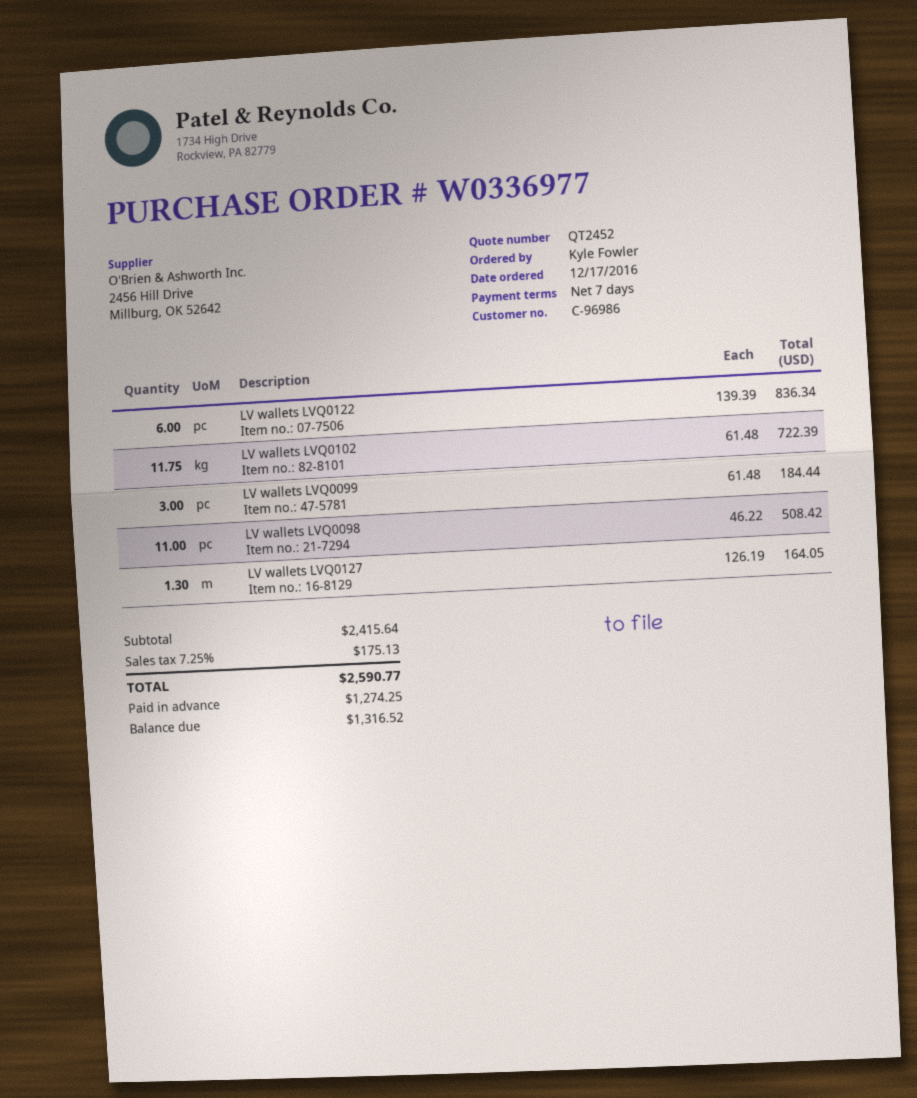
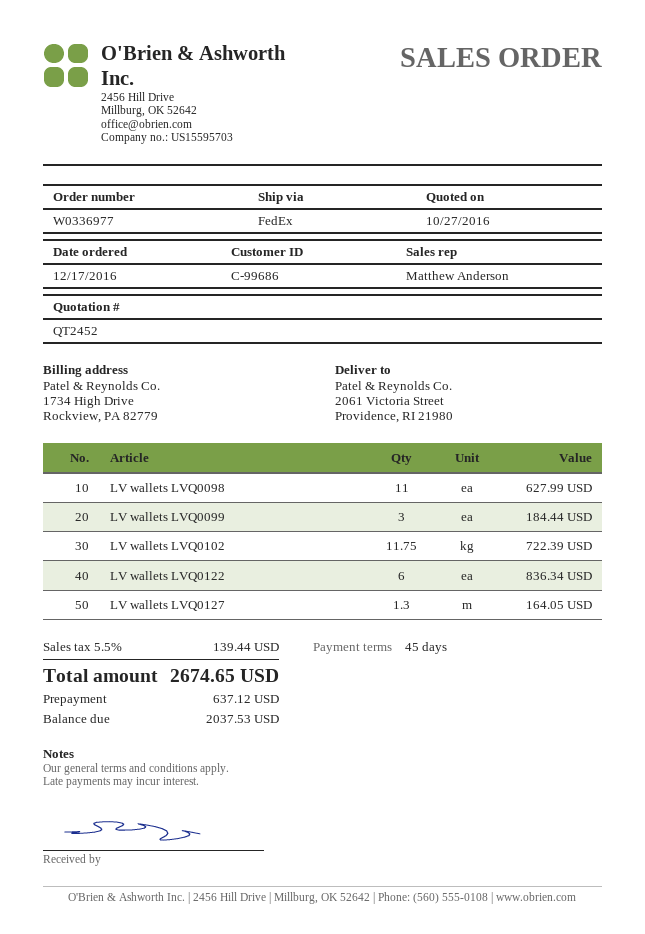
payment terms: 7 days -> 45 days
customer number: C-96986 -> C-99686
LV wallets LVQ0098: 11 for 508.42 -> 11 for 627.99
tax: 7.25% = 175.13 -> 5.5% = 139.44
total: 2590.77 -> 2674.65
deposit: 1274.25 -> 637.12
balance: 1316.52 -> 2037.53

